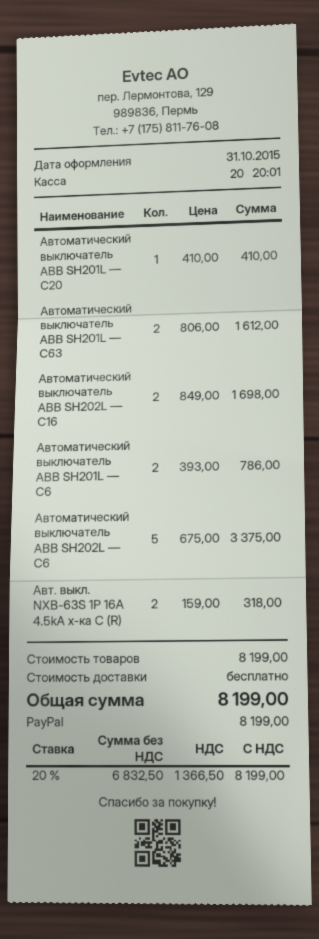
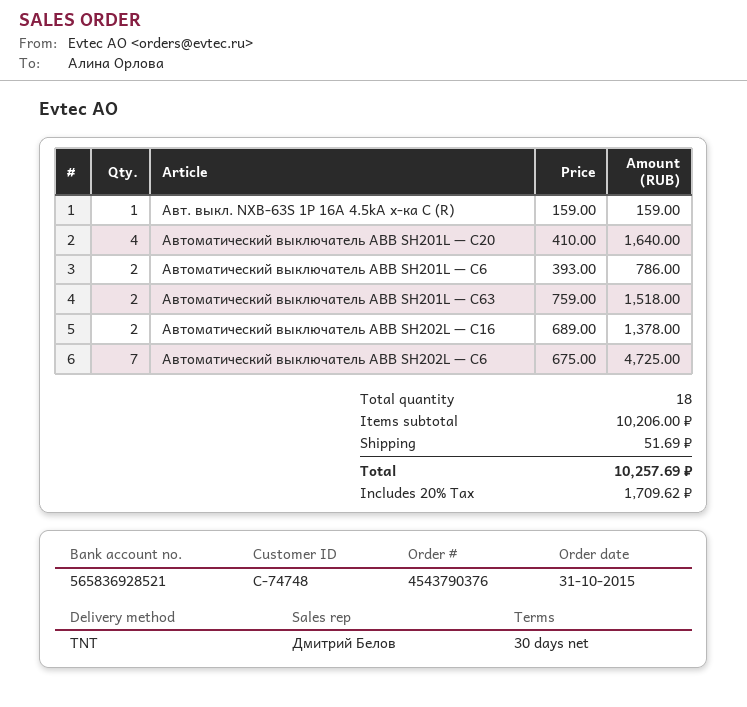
Автоматический выключатель АВВ SH201L — C20: 1 x 410.00 = 410.00 -> 4 x 410.00 = 1640.00
Автоматический выключатель АВВ SH201L — C63: 2 x 806.00 = 1612.00 -> 2 x 759.00 = 1518.00
Автоматический выключатель АВВ SH202L — C16: 2 x 849.00 = 1698.00 -> 2 x 689.00 = 1378.00
Автоматический выключатель АВВ SH202L — C6: 5 x 675.00 = 3375.00 -> 7 x 675.00 = 4725.00
Авт. выкл. NXB-63S 1P 16А 4.5kA х-ка C (R): 2 x 159.00 = 318.00 -> 1 x 159.00 = 159.00
subtotal: 8199.00 -> 10206.00
shipping: 0.00 -> 51.69
tax: 20% = 1366.50 -> 20% = 1709.62
total: 8199.00 -> 10257.69

